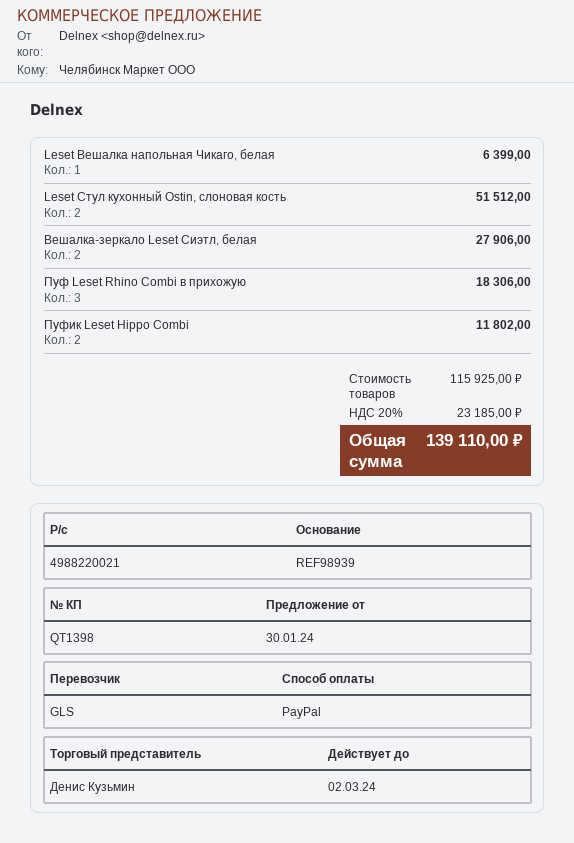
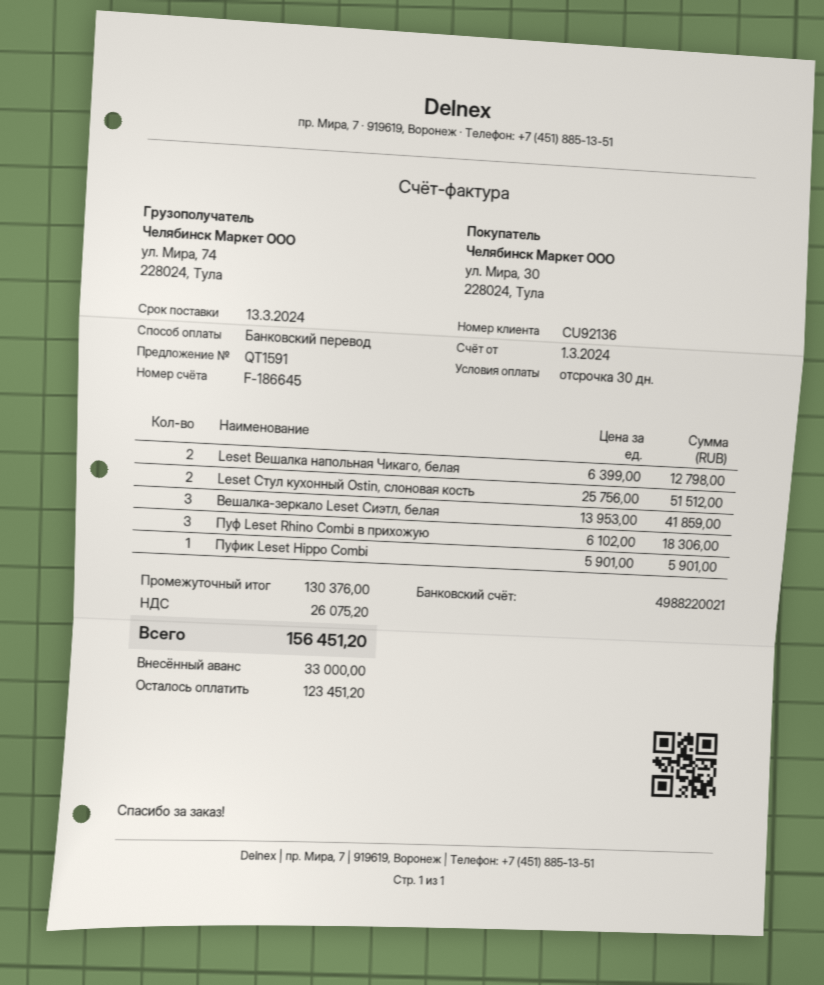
quote number: QT1398 -> QT1591
payment method: PayPal -> bank transfer
Leset Вешалка напольная Чикаго, белая: 1 for 6399.00 -> 2 for 12798.00
Вешалка-зеркало Leset Сиэтл, белая: 2 for 27906.00 -> 3 for 41859.00
Пуфик Leset Hippo Combi: 2 for 11802.00 -> 1 for 5901.00
subtotal: 115925.00 -> 130376.00
tax: 23185.00 -> 26075.20
total: 139110.00 -> 156451.20

